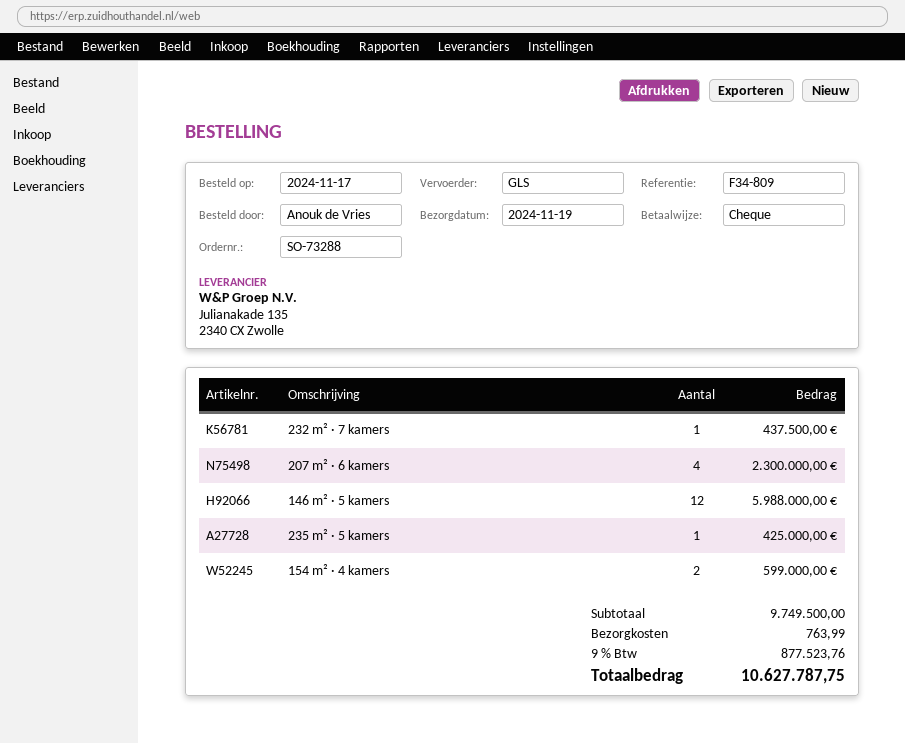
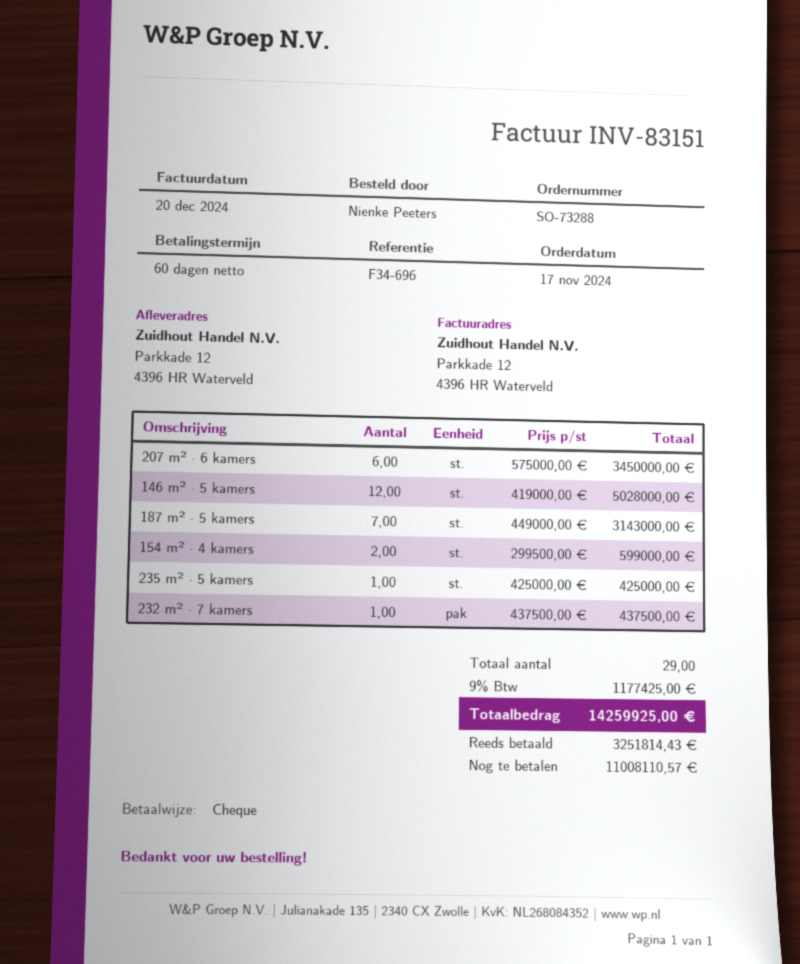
reference: F34-809 -> F34-696
ordered by: Anouk de Vries -> Nienke Peeters
207 m² · 6 kamers: 4 for 2300000.00 -> 6 for 3450000.00
146 m² · 5 kamers: 12 for 5988000.00 -> 12 for 5028000.00
187 m² · 5 kamers: none -> 7 for 3143000.00
shipping: 763.99 -> none
tax: 9% = 877523.76 -> 9% = 1177425.00
total: 10627787.75 -> 14259925.00

